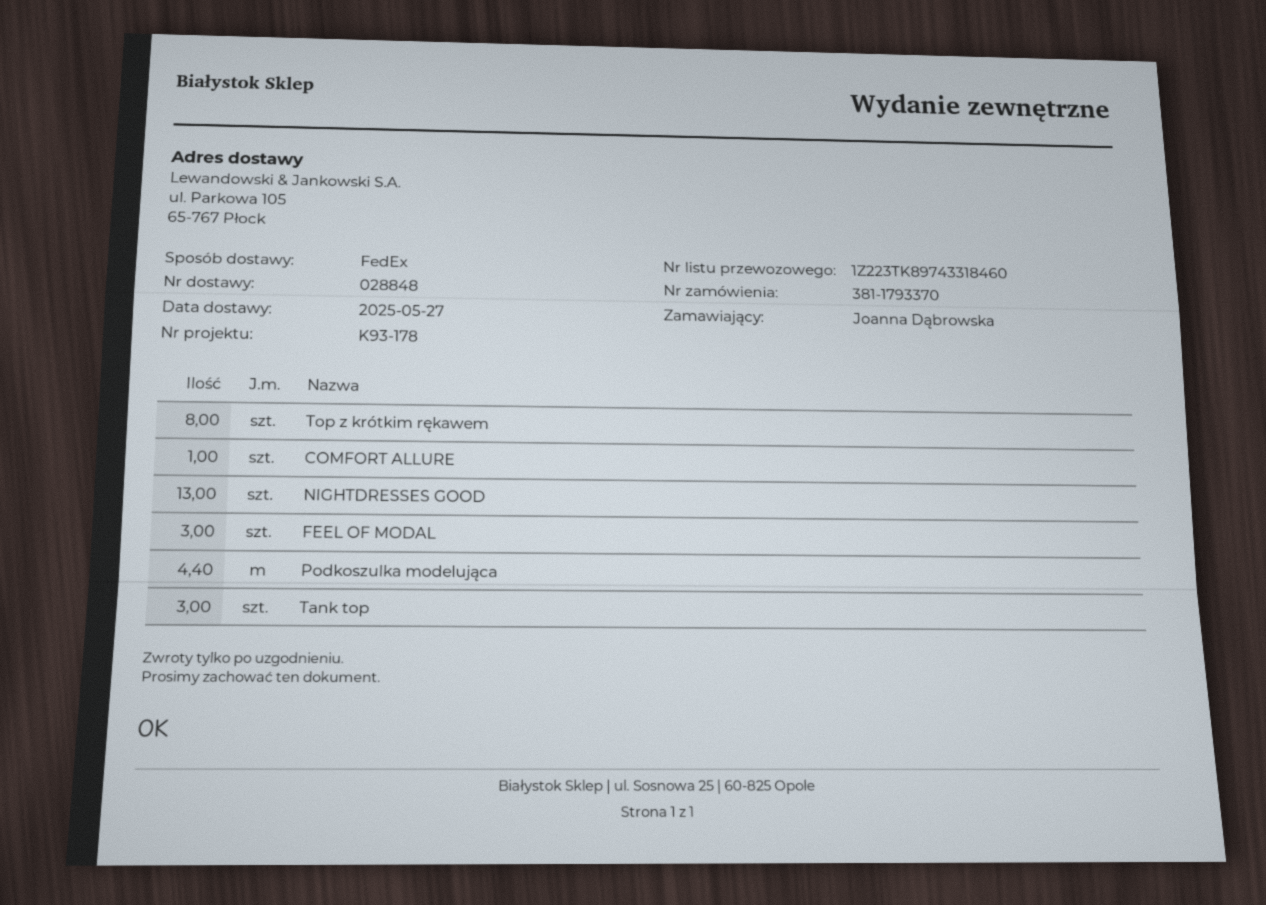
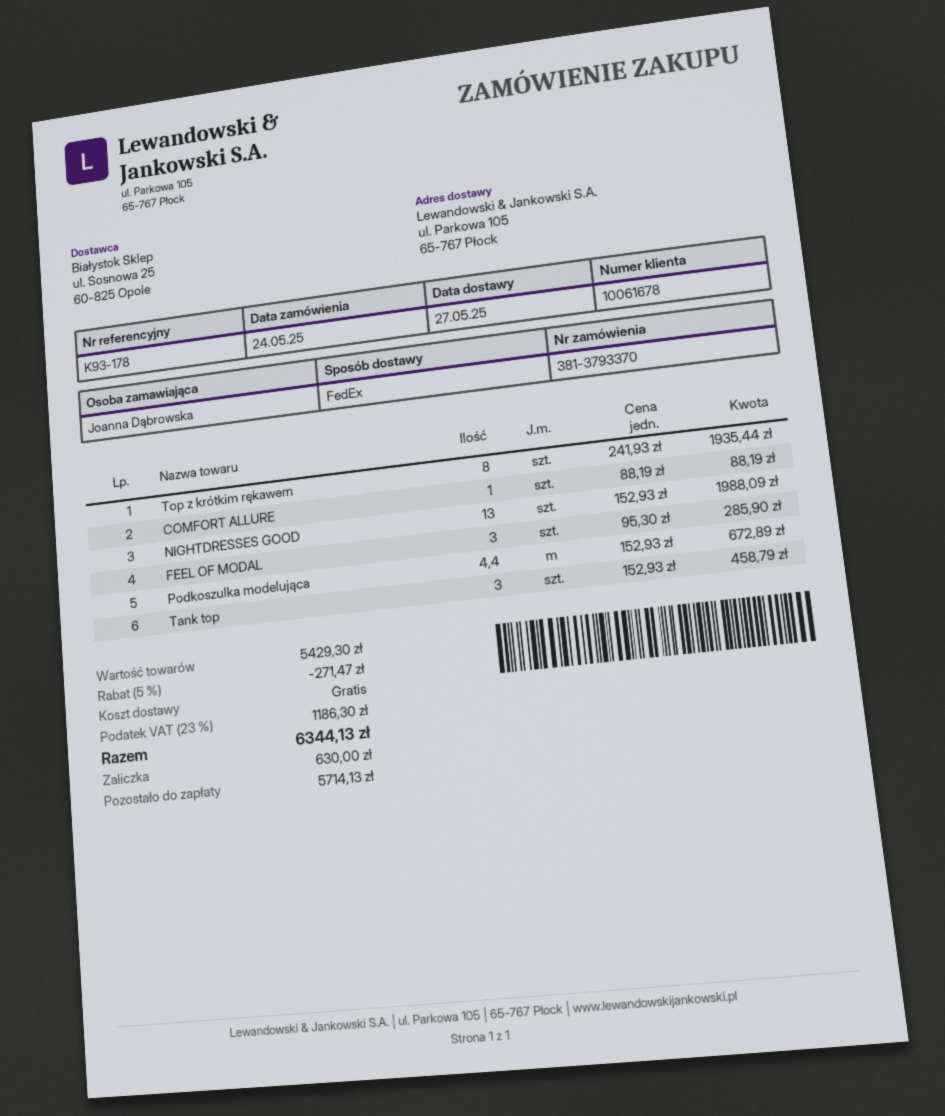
order number: 381-1793370 -> 381-3793370

